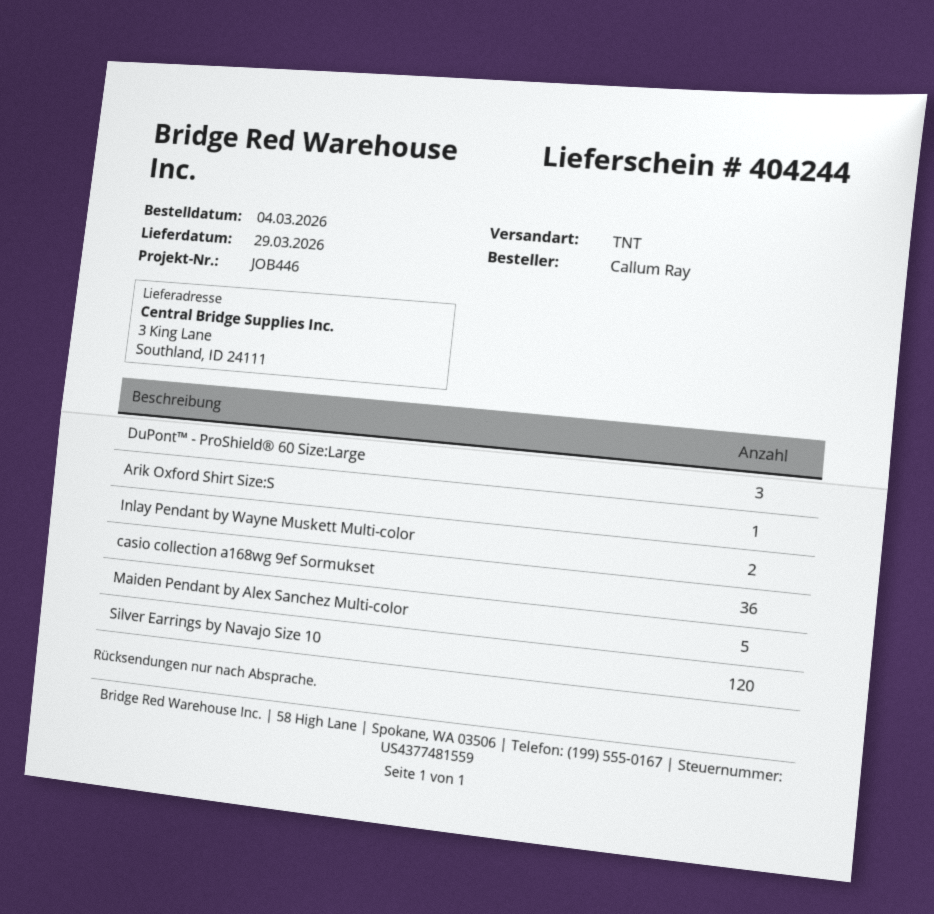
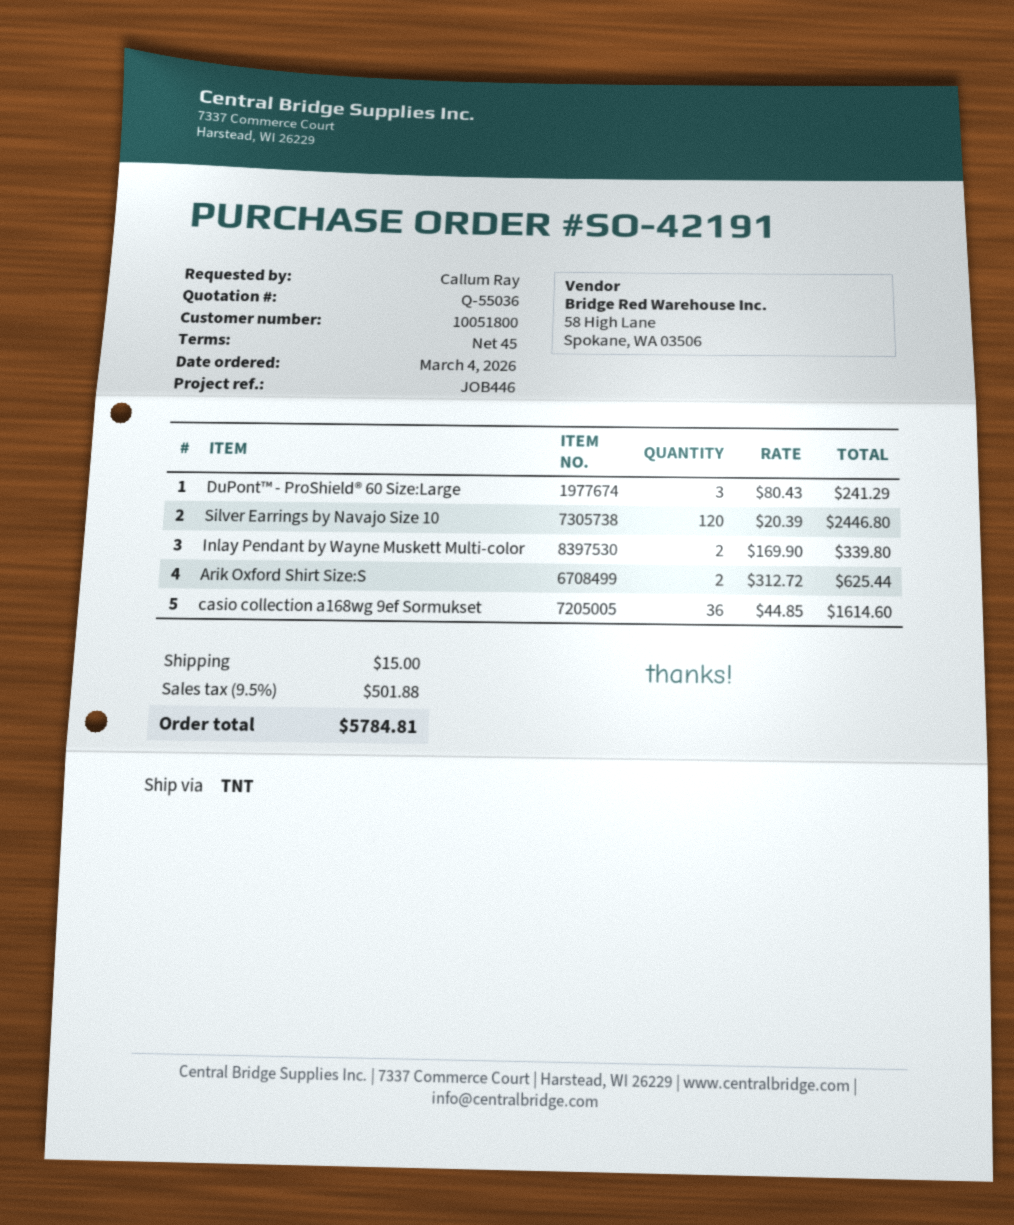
Arik Oxford Shirt Size:S: 1 -> 2
Maiden Pendant by Alex Sanchez Multi-color: 5 -> none

